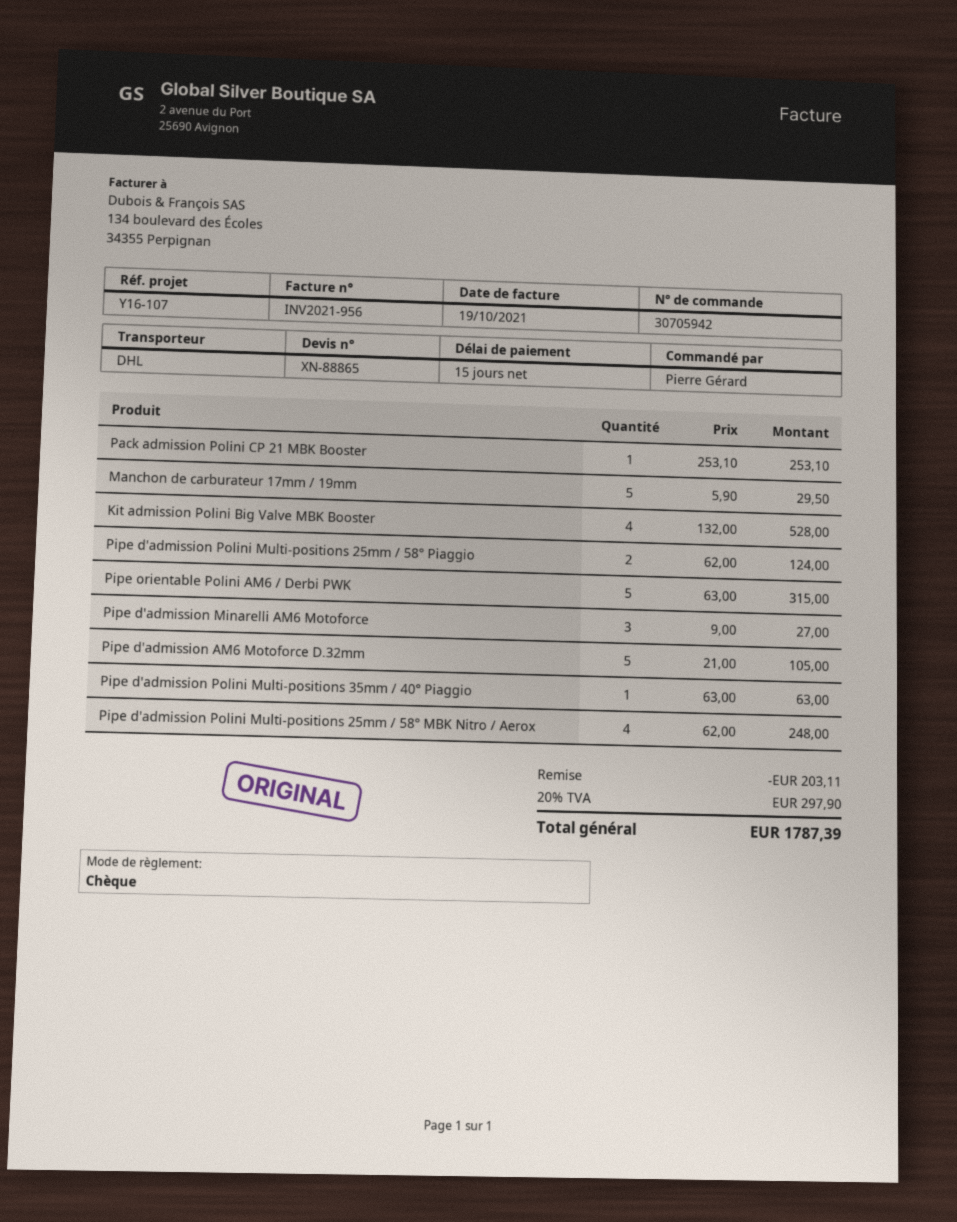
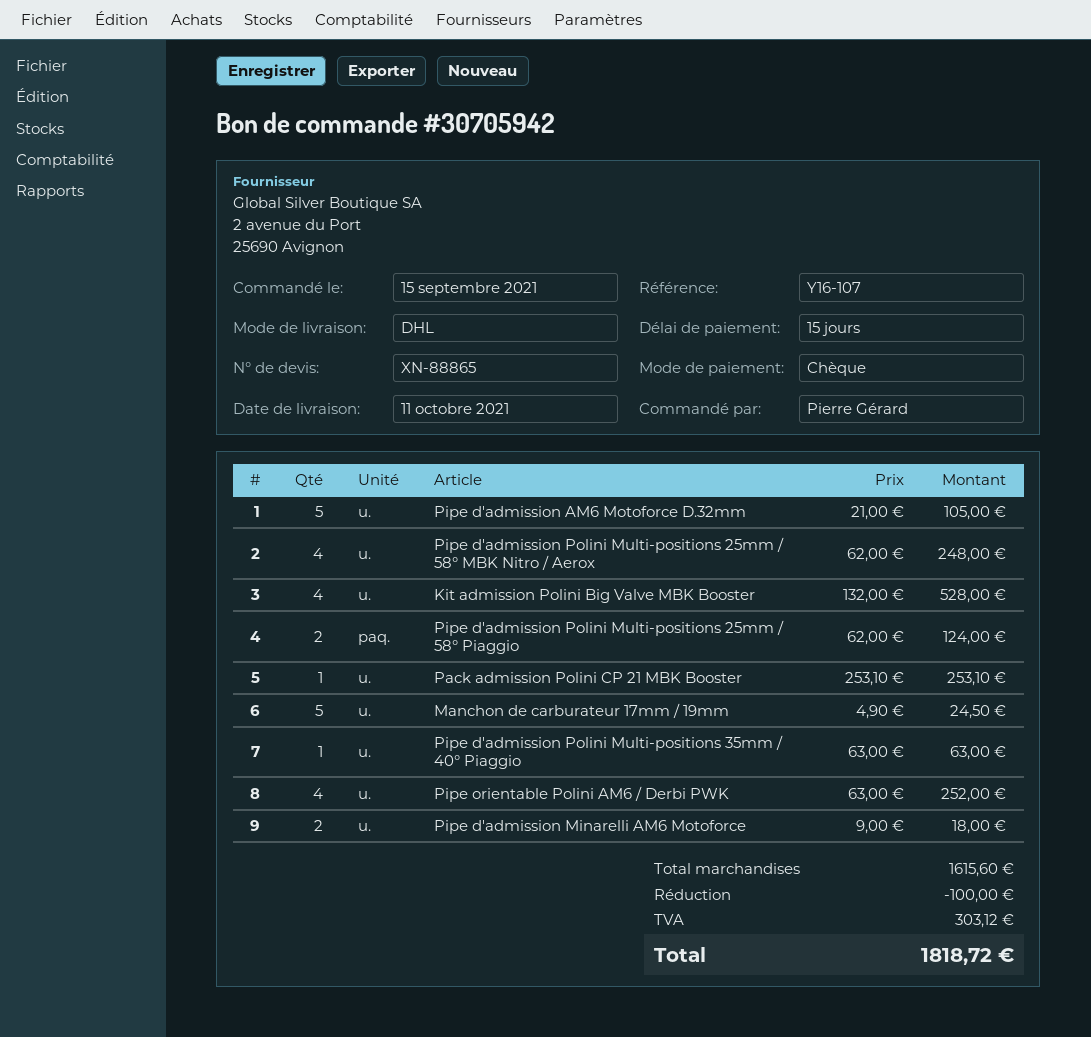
Manchon de carburateur 17mm / 19mm: 5 x 5.90 = 29.50 -> 5 x 4.90 = 24.50
Pipe orientable Polini AM6 / Derbi PWK: 5 x 63.00 = 315.00 -> 4 x 63.00 = 252.00
Pipe d'admission Minarelli AM6 Motoforce: 3 x 9.00 = 27.00 -> 2 x 9.00 = 18.00
discount: 203.11 -> 100.00
tax: 297.90 -> 303.12
total: 1787.39 -> 1818.72

